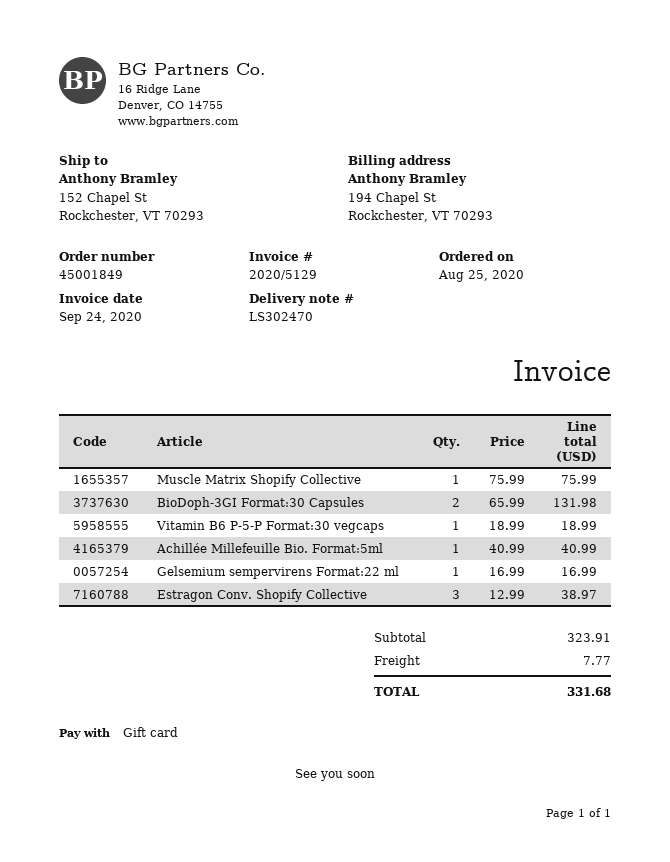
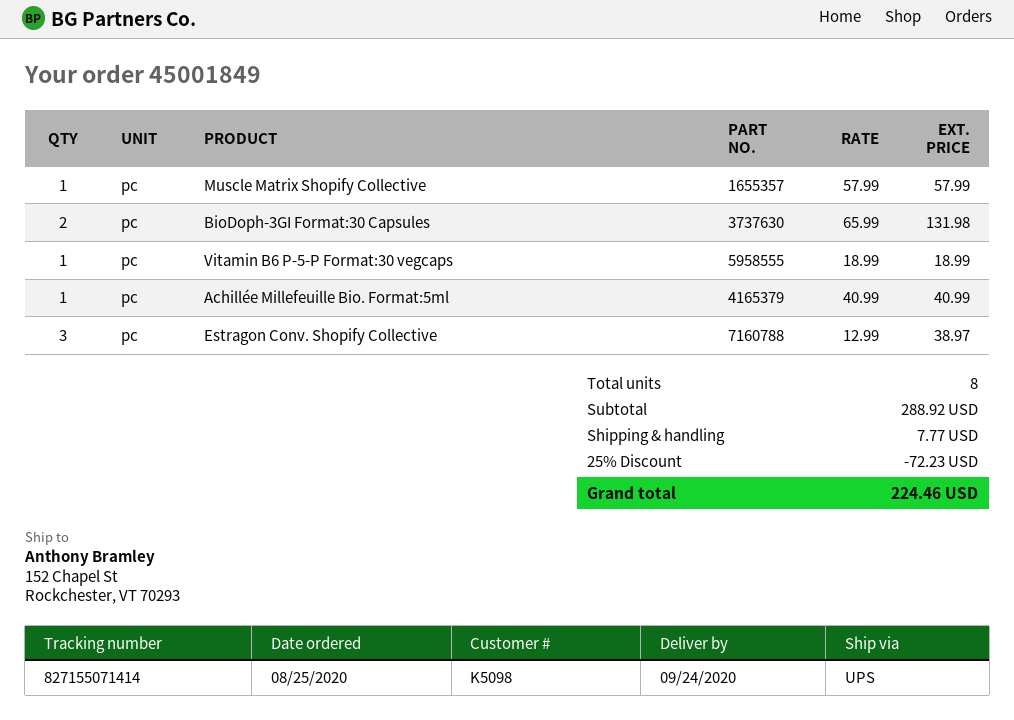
Muscle Matrix Shopify Collective: 1 x 75.99 = 75.99 -> 1 x 57.99 = 57.99
Gelsemium sempervirens Format:22 ml: 1 x 16.99 = 16.99 -> none
subtotal: 323.91 -> 288.92
discount: none -> 25% = 72.23
total: 331.68 -> 224.46

